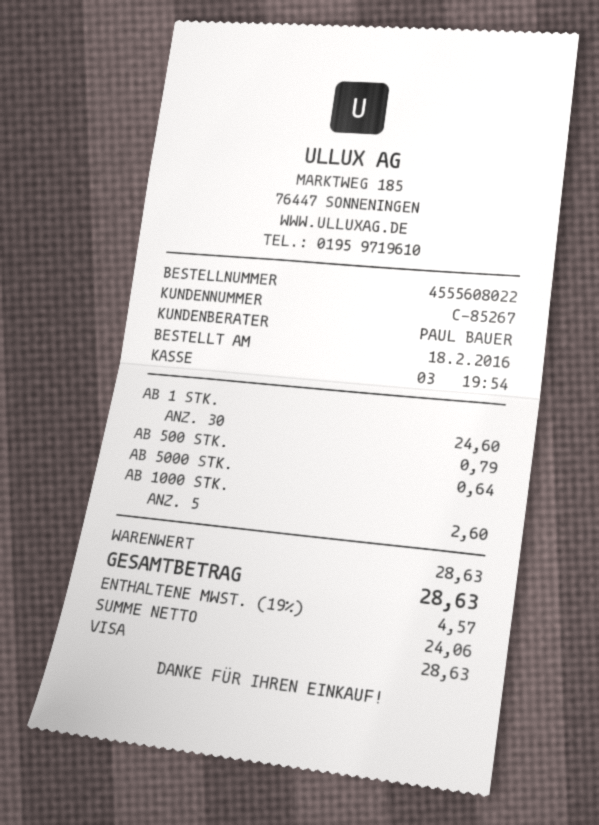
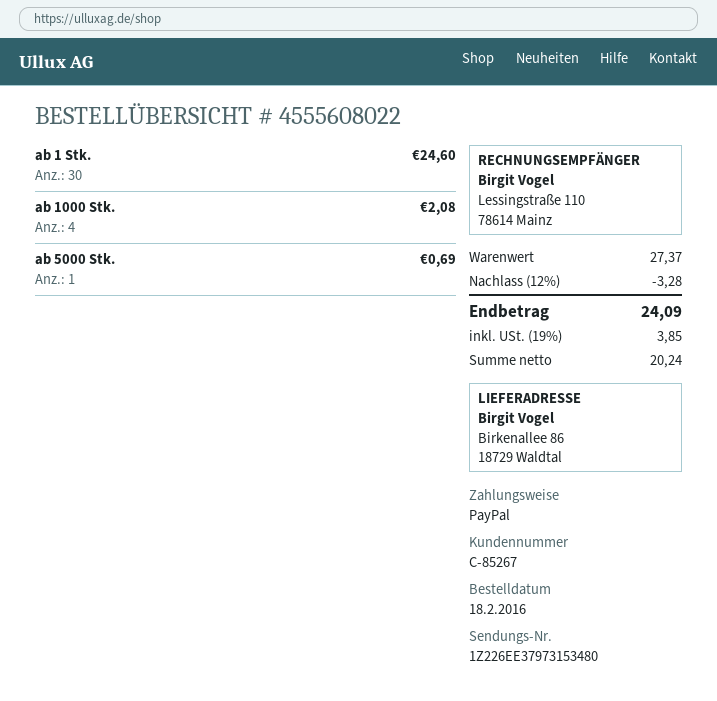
payment method: Visa -> PayPal
AB 500 STK.: 1 for 0.79 -> none
AB 5000 STK.: 1 for 0.64 -> 1 for 0.69
AB 1000 STK.: 5 for 2.60 -> 4 for 2.08
subtotal: 28.63 -> 27.37
discount: none -> 12% = 3.28
net: 24.06 -> 20.24
tax: 19% = 4.57 -> 19% = 3.85
total: 28.63 -> 24.09

